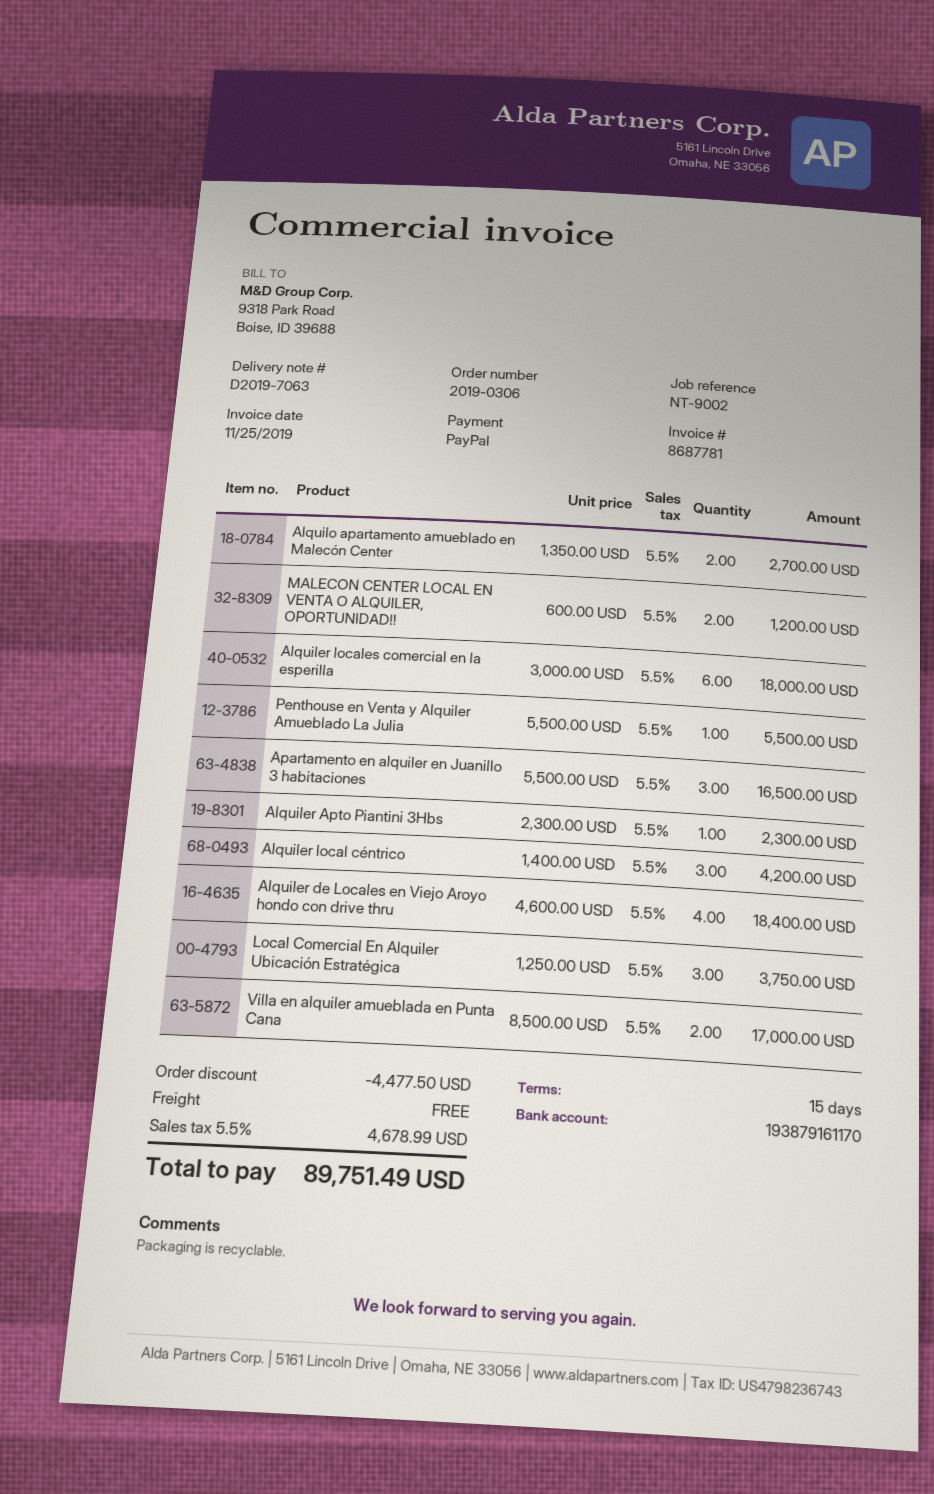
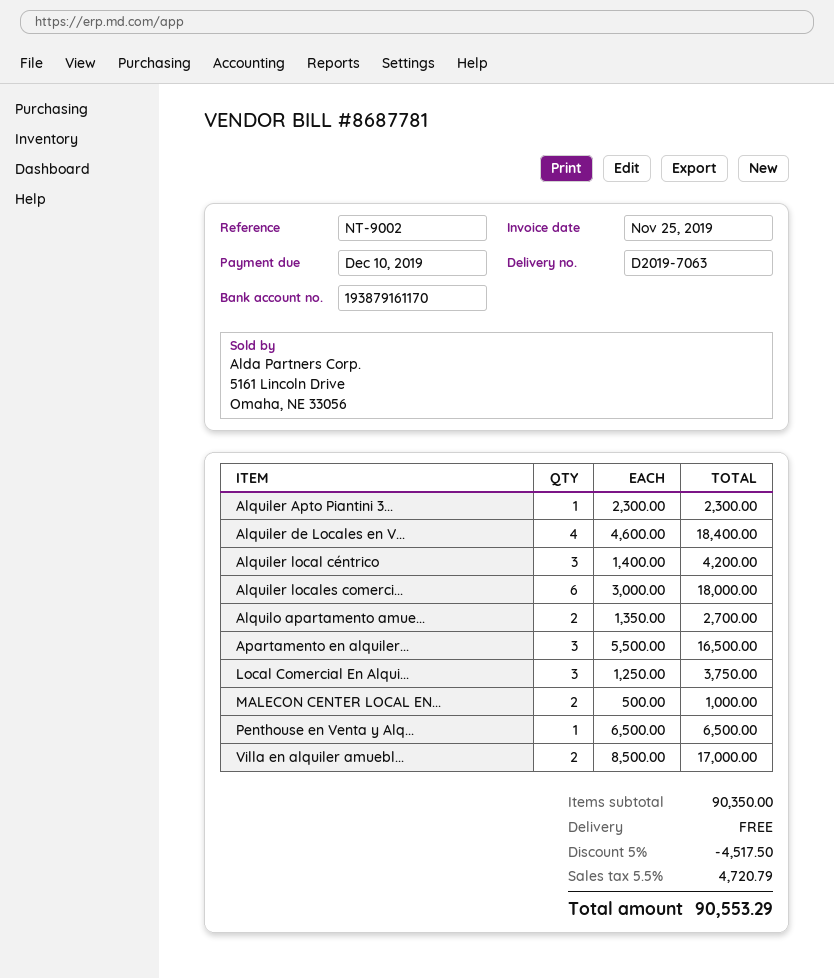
MALECON CENTER LOCAL EN VENTA O ALQUILER, OPORTUNIDAD!!: 2 x 600.00 = 1200.00 -> 2 x 500.00 = 1000.00
Penthouse en Venta y Alquiler Amueblado La Julia: 1 x 5500.00 = 5500.00 -> 1 x 6500.00 = 6500.00
discount: 4477.50 -> 4517.50
tax: 5.5% = 4678.99 -> 5.5% = 4720.79
total: 89751.49 -> 90553.29

